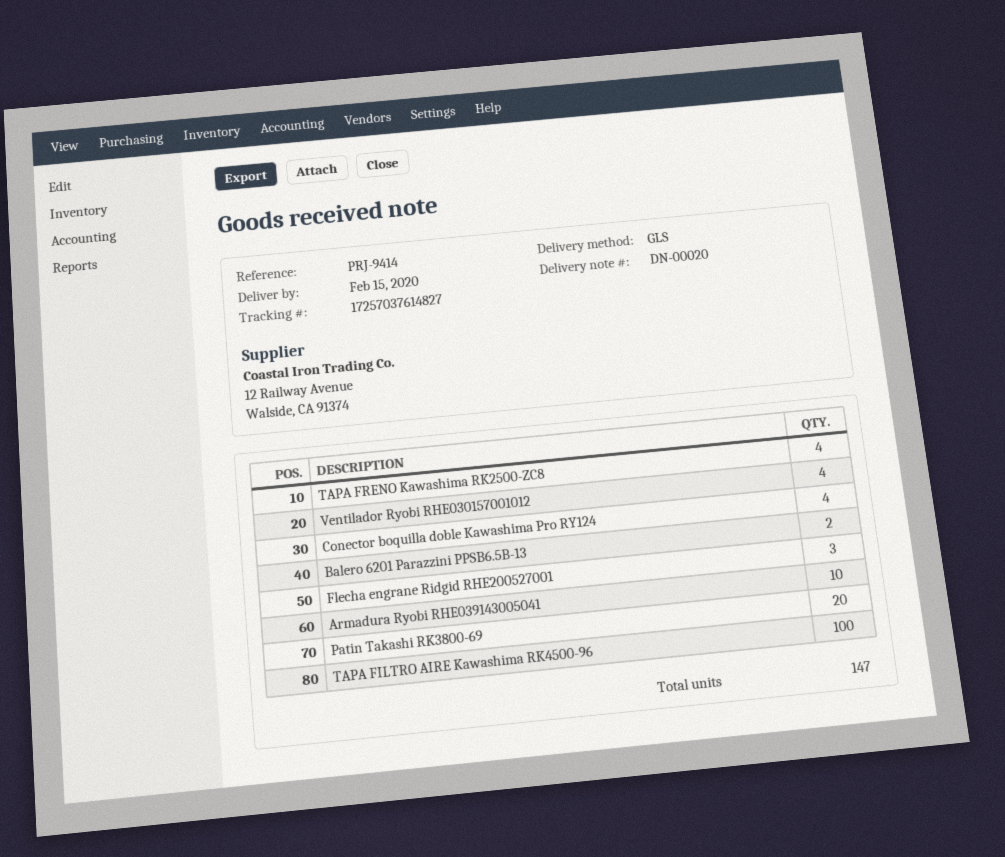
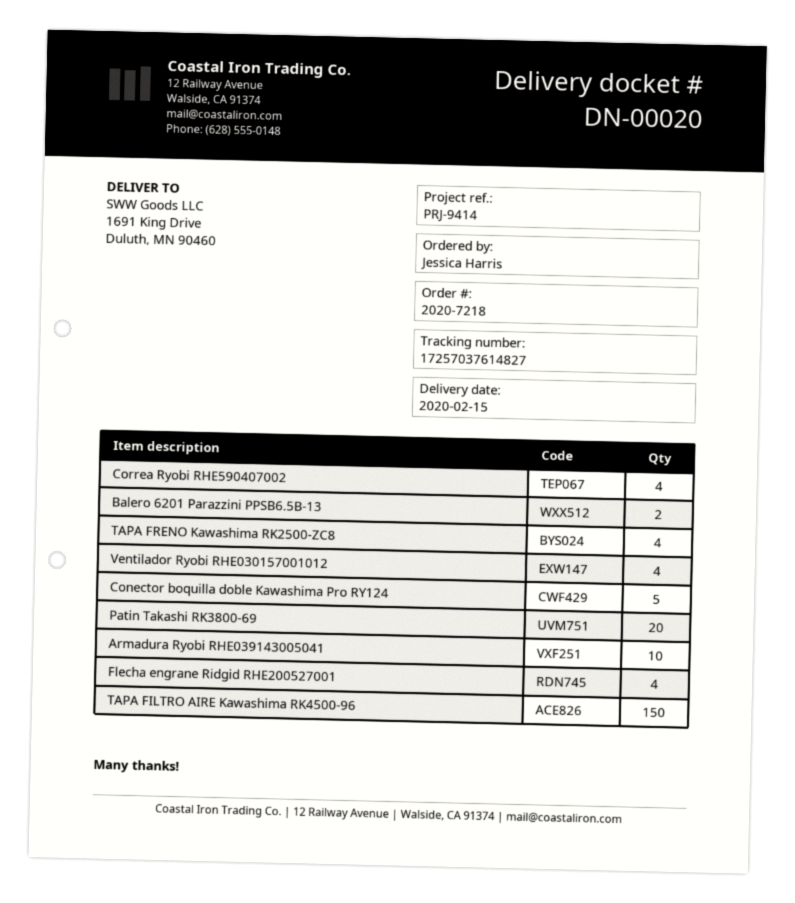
Conector boquilla doble Kawashima Pro RY124: 4 -> 5
Flecha engrane Ridgid RHE200527001: 3 -> 4
TAPA FILTRO AIRE Kawashima RK4500-96: 100 -> 150
Correa Ryobi RHE590407002: none -> 4

